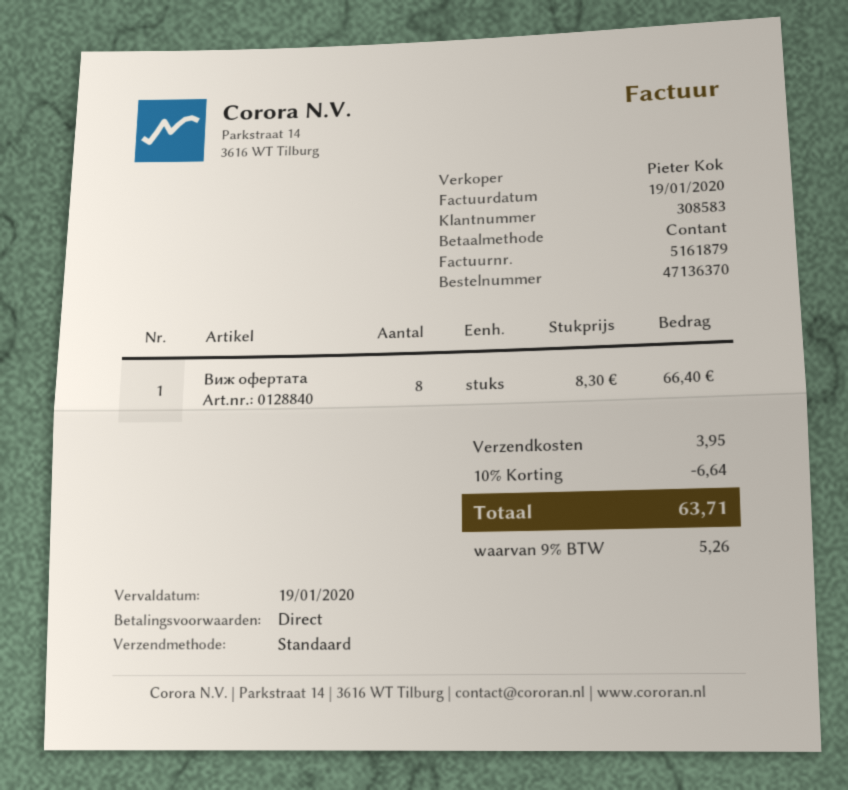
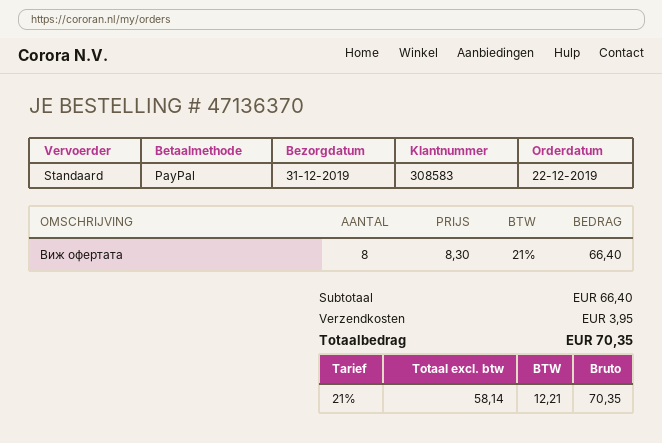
payment method: cash -> PayPal
discount: 10% = 6.64 -> none
tax: 9% = 5.26 -> 21% = 12.21
total: 63.71 -> 70.35

